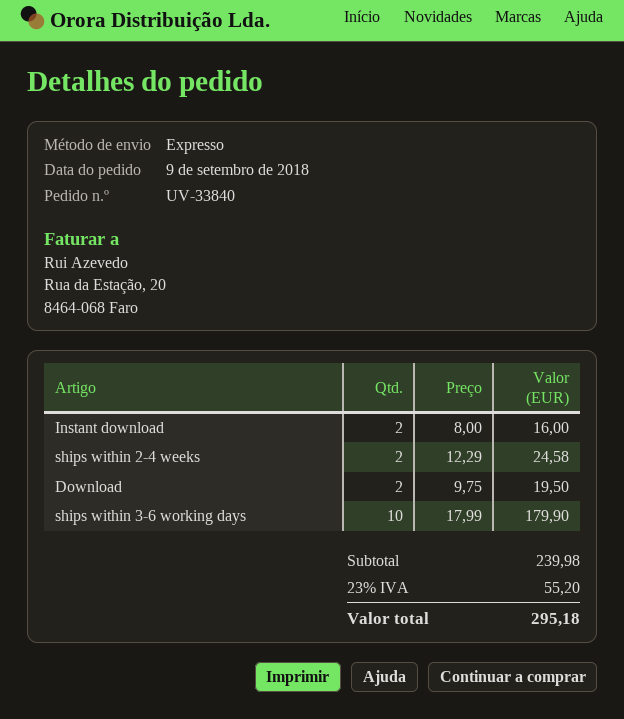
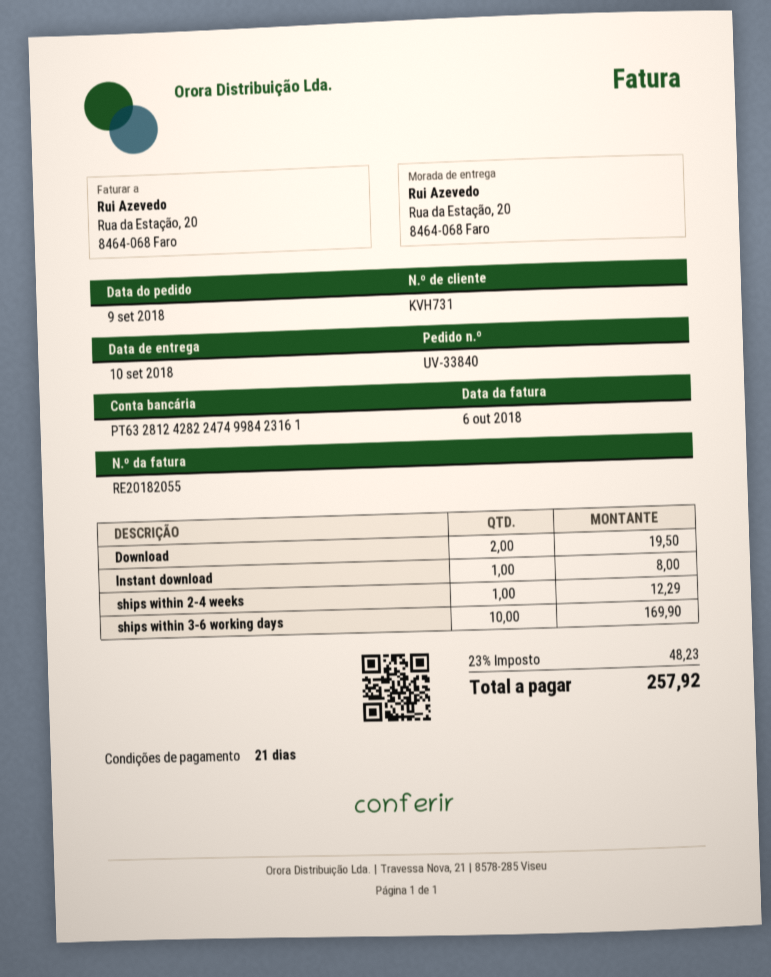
Instant download: 2 for 16.00 -> 1 for 8.00
ships within 2-4 weeks: 2 for 24.58 -> 1 for 12.29
ships within 3-6 working days: 10 for 179.90 -> 10 for 169.90
tax: 23% = 55.20 -> 23% = 48.23
total: 295.18 -> 257.92

